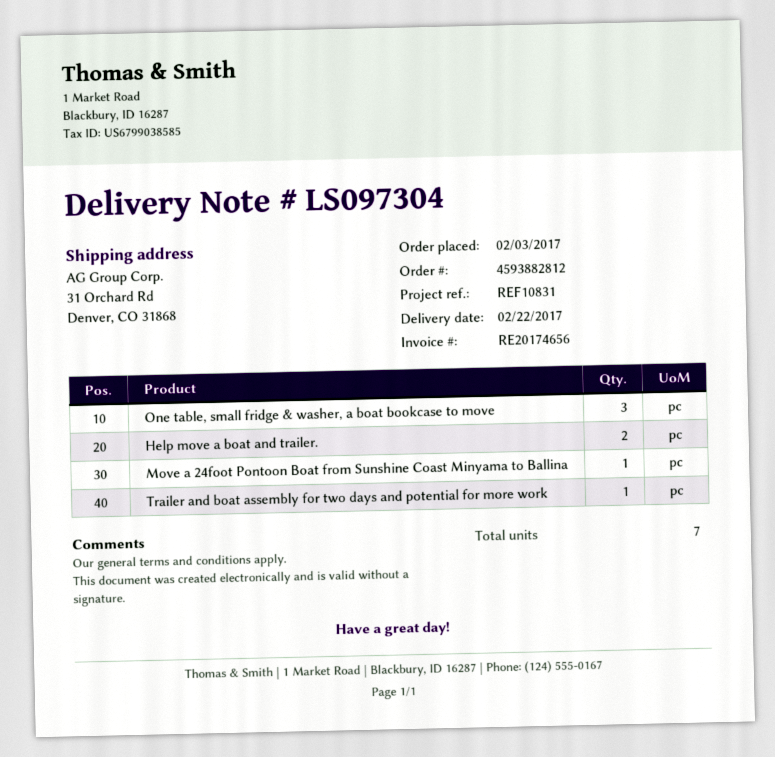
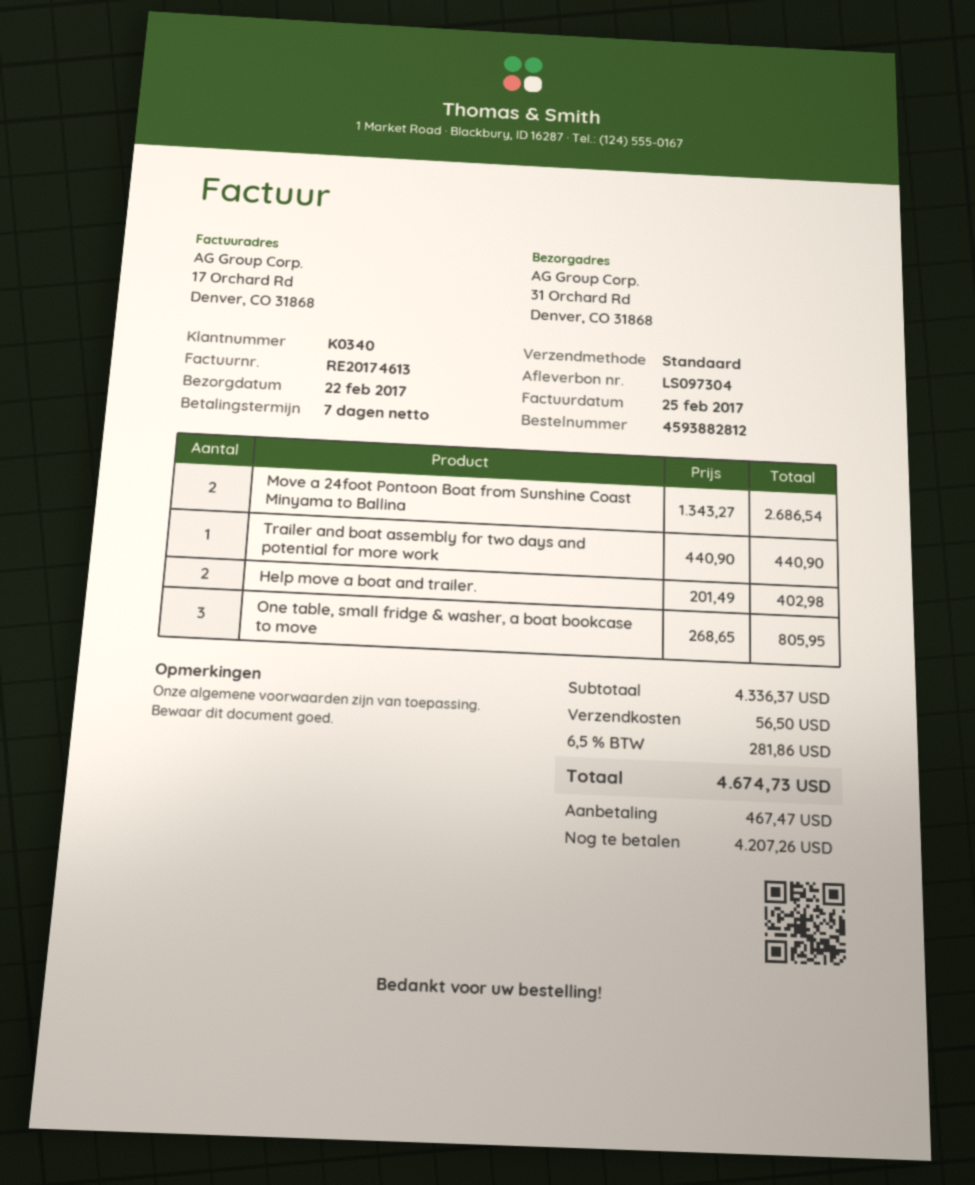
invoice number: RE20174656 -> RE20174613
Move a 24foot Pontoon Boat from Sunshine Coast Minyama to Ballina: 1 -> 2

